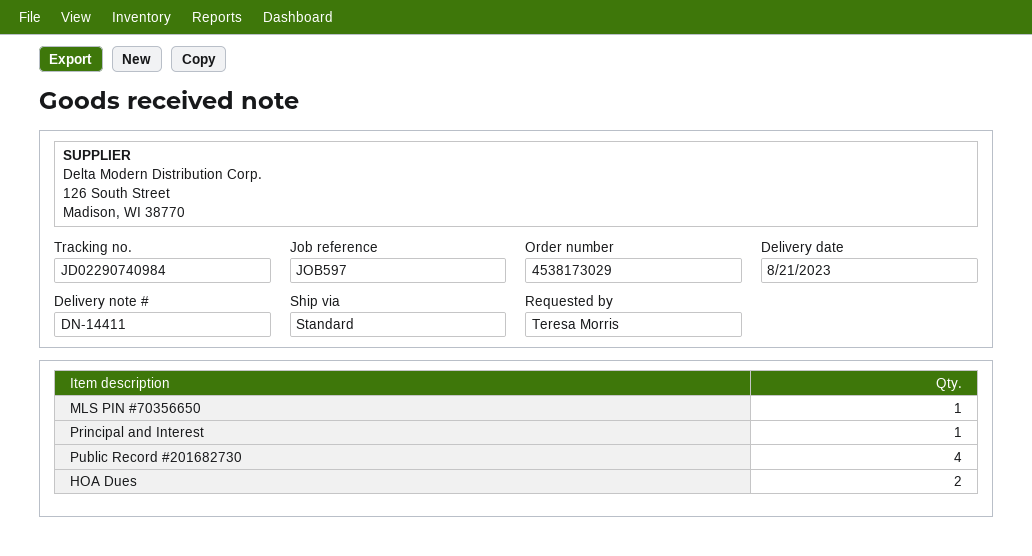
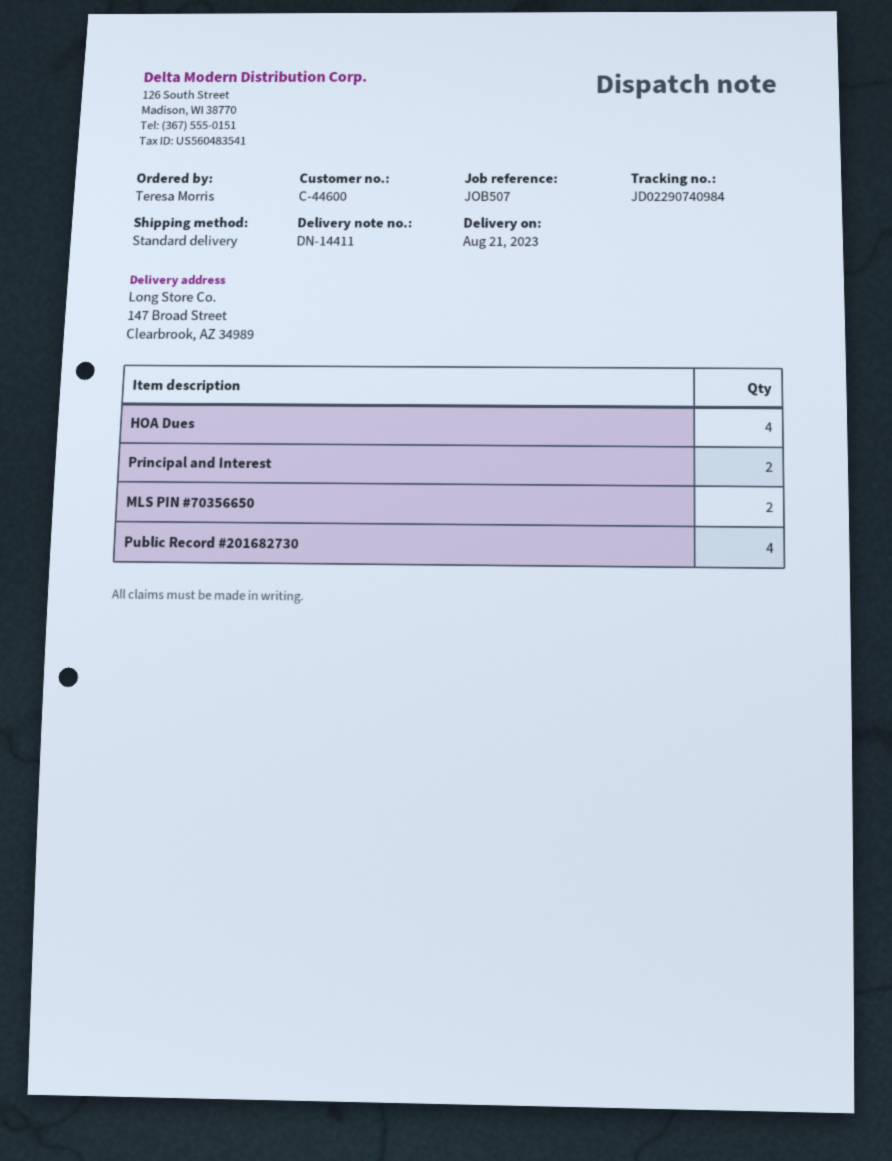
reference: JOB597 -> JOB507
MLS PIN #70356650: 1 -> 2
Principal and Interest: 1 -> 2
HOA Dues: 2 -> 4

